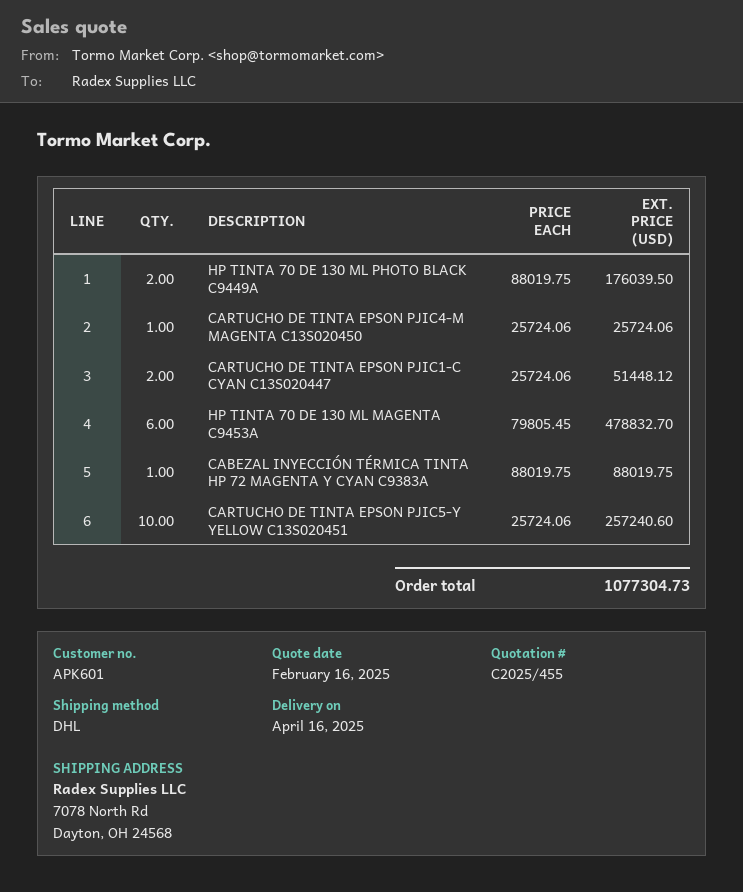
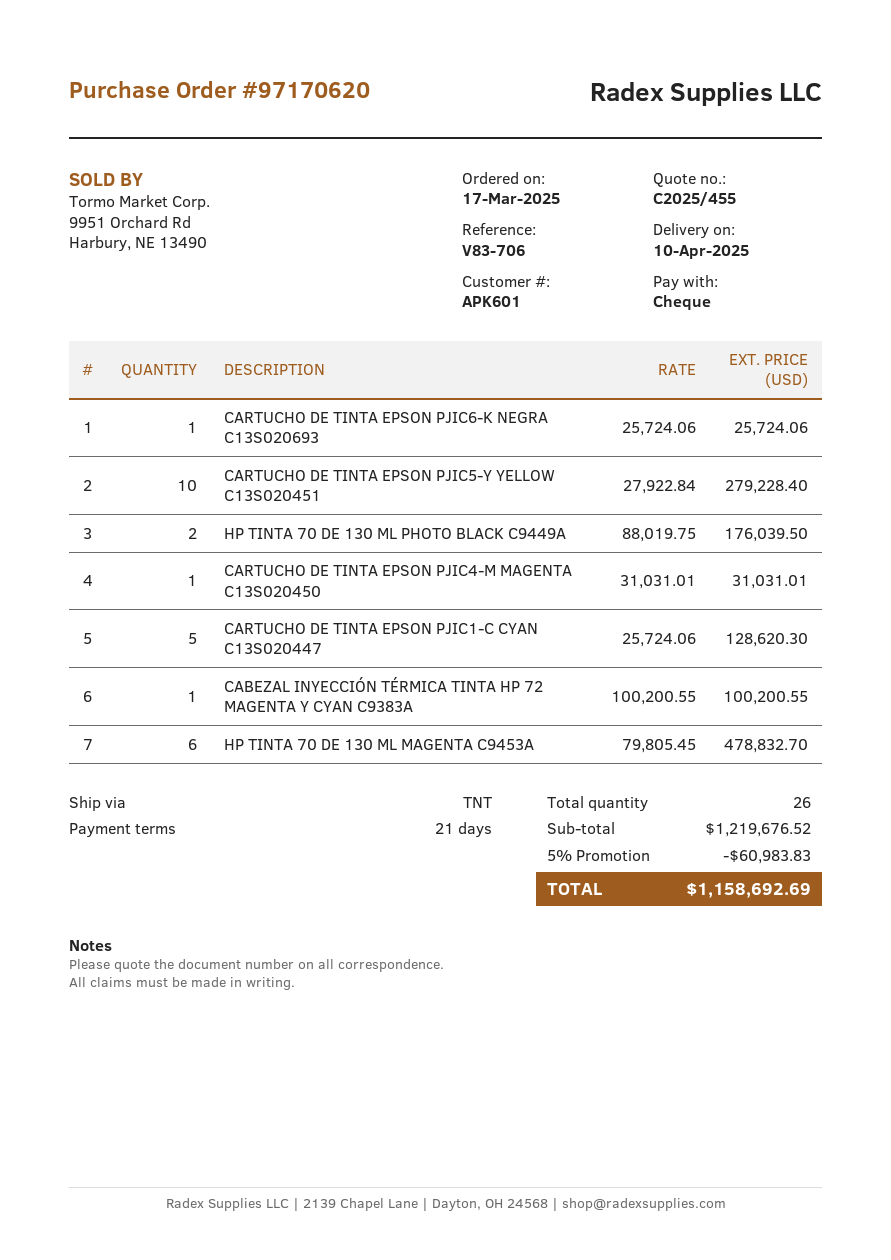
delivery date: 2025-04-16 -> 2025-04-10
shipping method: DHL -> TNT
CARTUCHO DE TINTA EPSON PJIC4-M MAGENTA C13S020450: 1 x 25724.06 = 25724.06 -> 1 x 31031.01 = 31031.01
CARTUCHO DE TINTA EPSON PJIC1-C CYAN C13S020447: 2 x 25724.06 = 51448.12 -> 5 x 25724.06 = 128620.30
CABEZAL INYECCIÓN TÉRMICA TINTA HP 72 MAGENTA Y CYAN C9383A: 1 x 88019.75 = 88019.75 -> 1 x 100200.55 = 100200.55
CARTUCHO DE TINTA EPSON PJIC5-Y YELLOW C13S020451: 10 x 25724.06 = 257240.60 -> 10 x 27922.84 = 279228.40
CARTUCHO DE TINTA EPSON PJIC6-K NEGRA C13S020693: none -> 1 x 25724.06 = 25724.06
discount: none -> 5% = 60983.83
total: 1077304.73 -> 1158692.69

